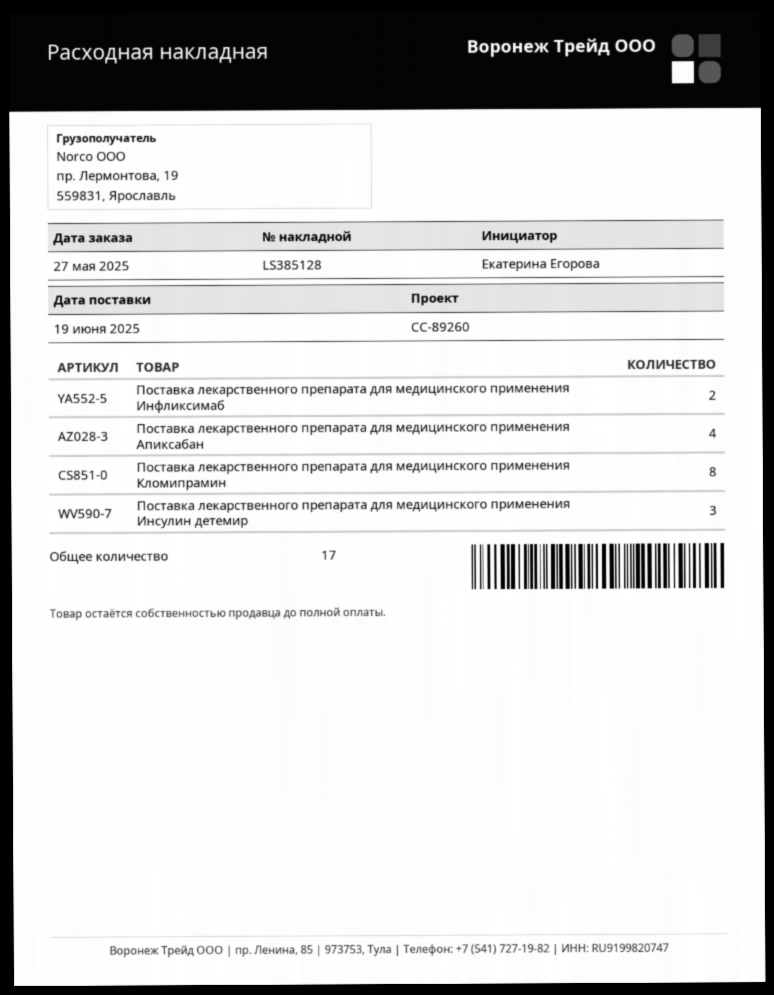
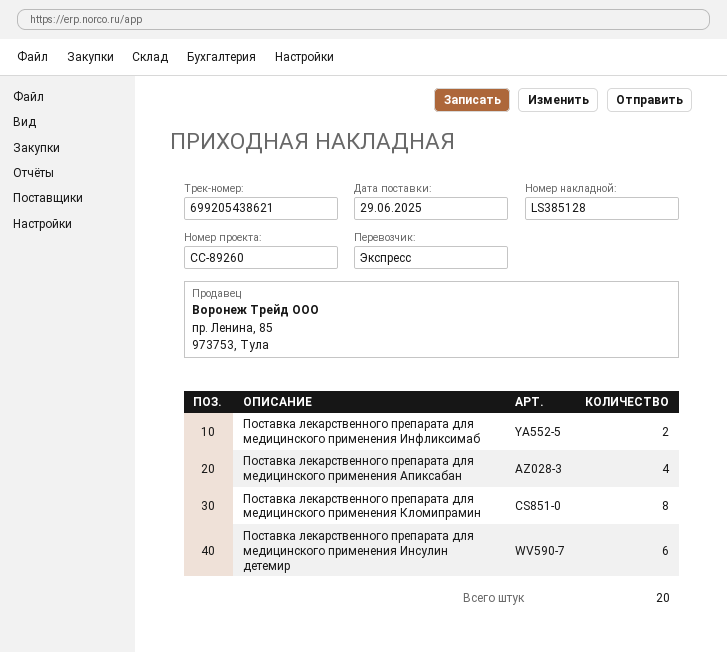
delivery date: 2025-06-19 -> 2025-06-29
Поставка лекарственного препарата для медицинского применения Инсулин детемир: 3 -> 6
total quantity: 17 -> 20

